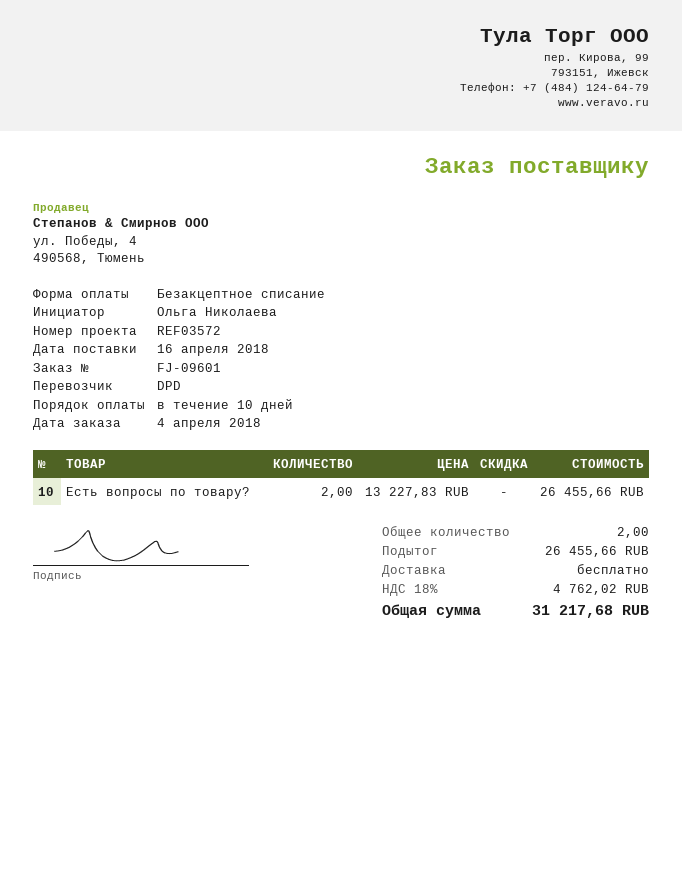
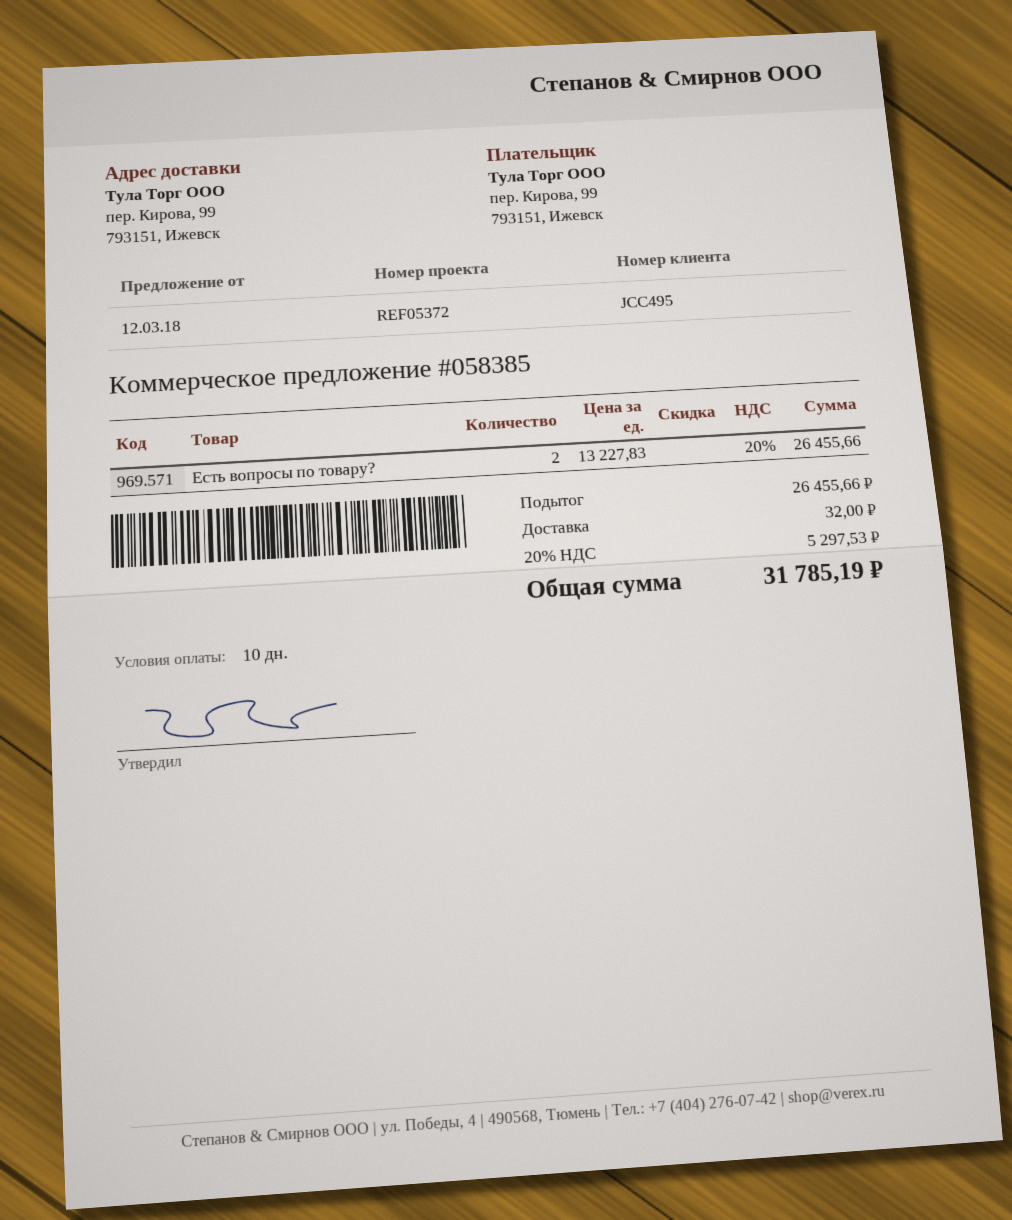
reference: REF03572 -> REF05372
shipping: 0.00 -> 32.00
tax: 18% = 4762.02 -> 20% = 5297.53
total: 31217.68 -> 31785.19

